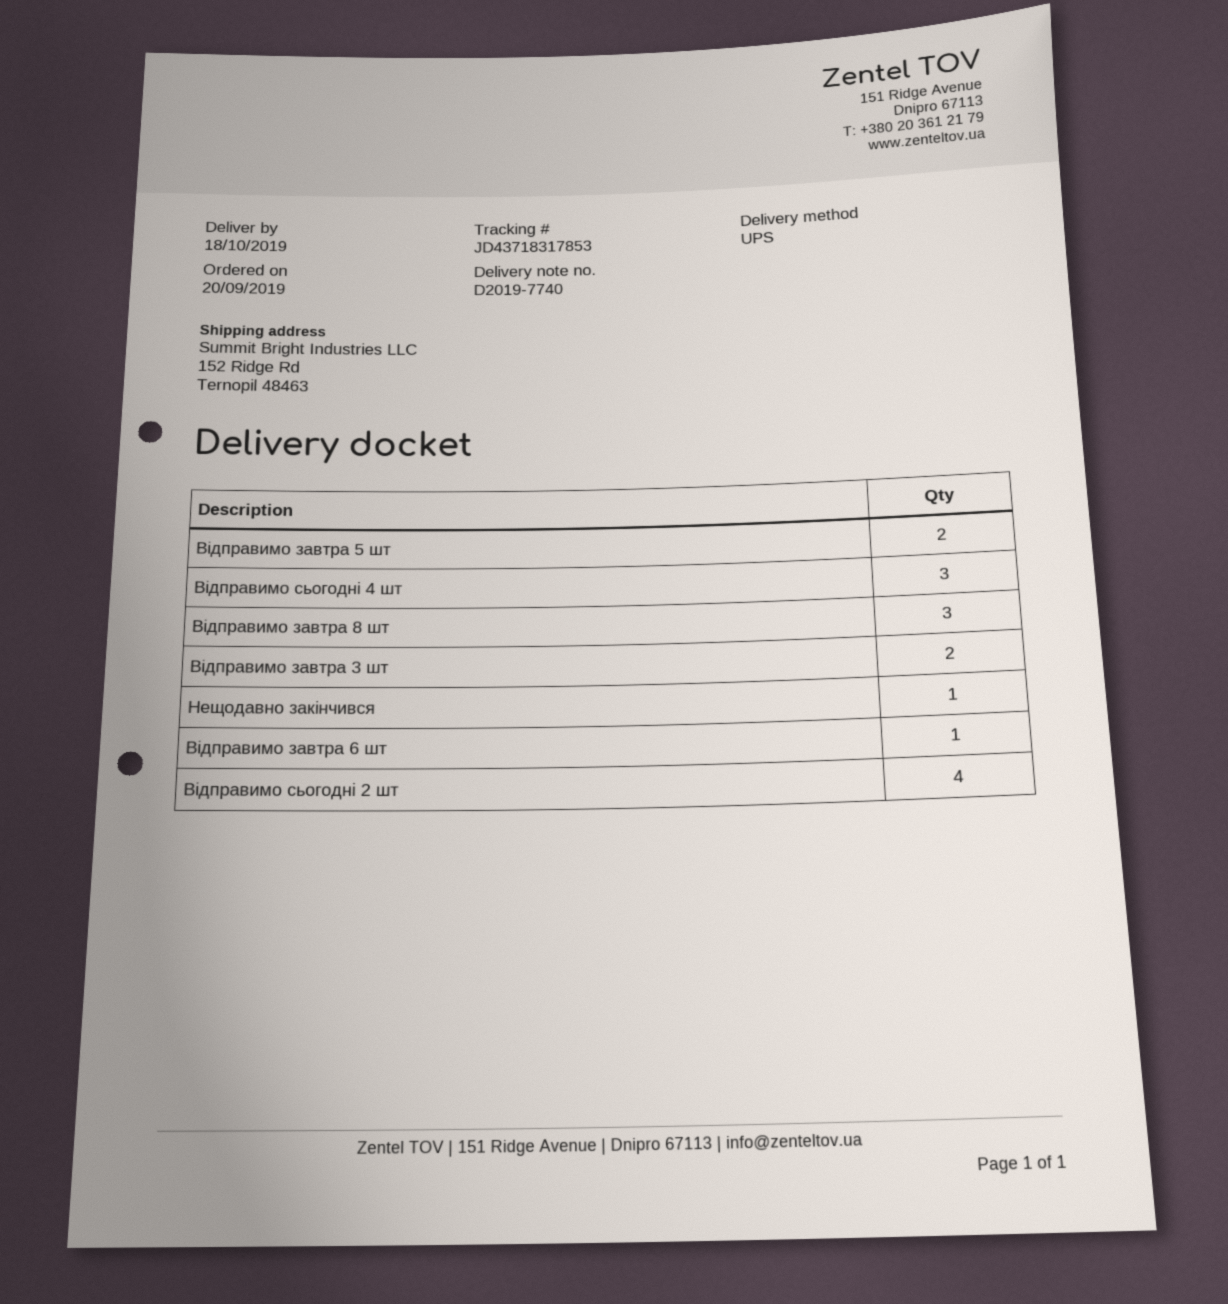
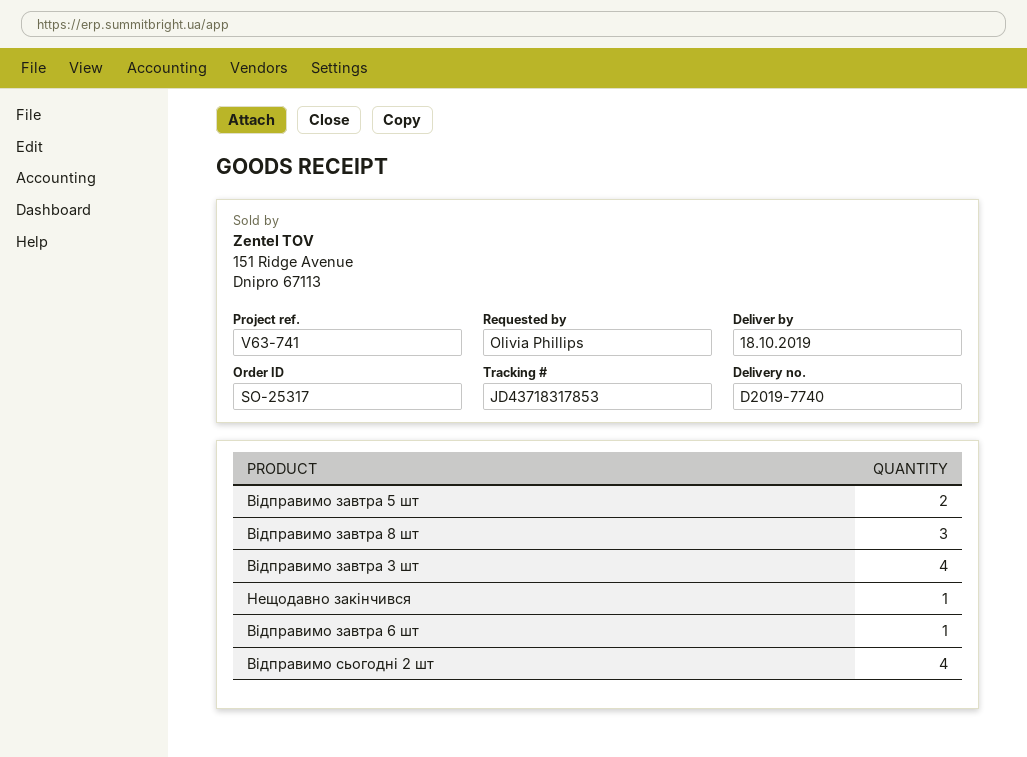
Відправимо сьогодні 4 шт: 3 -> none
Відправимо завтра 3 шт: 2 -> 4

